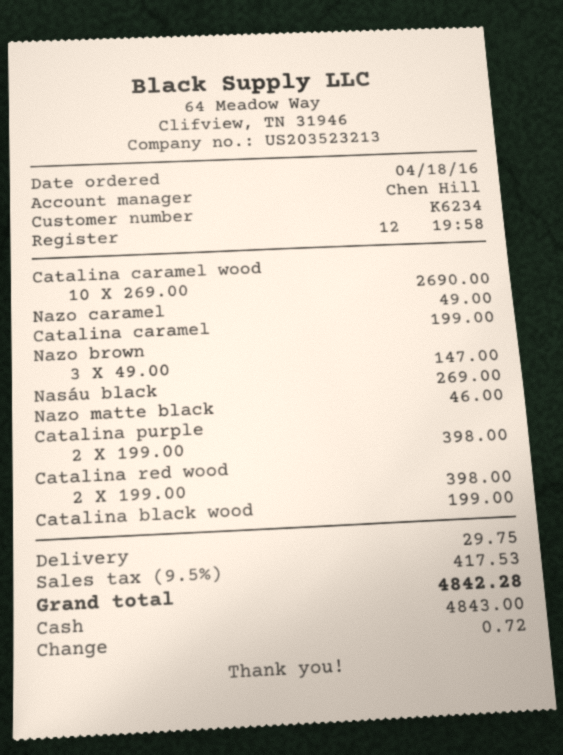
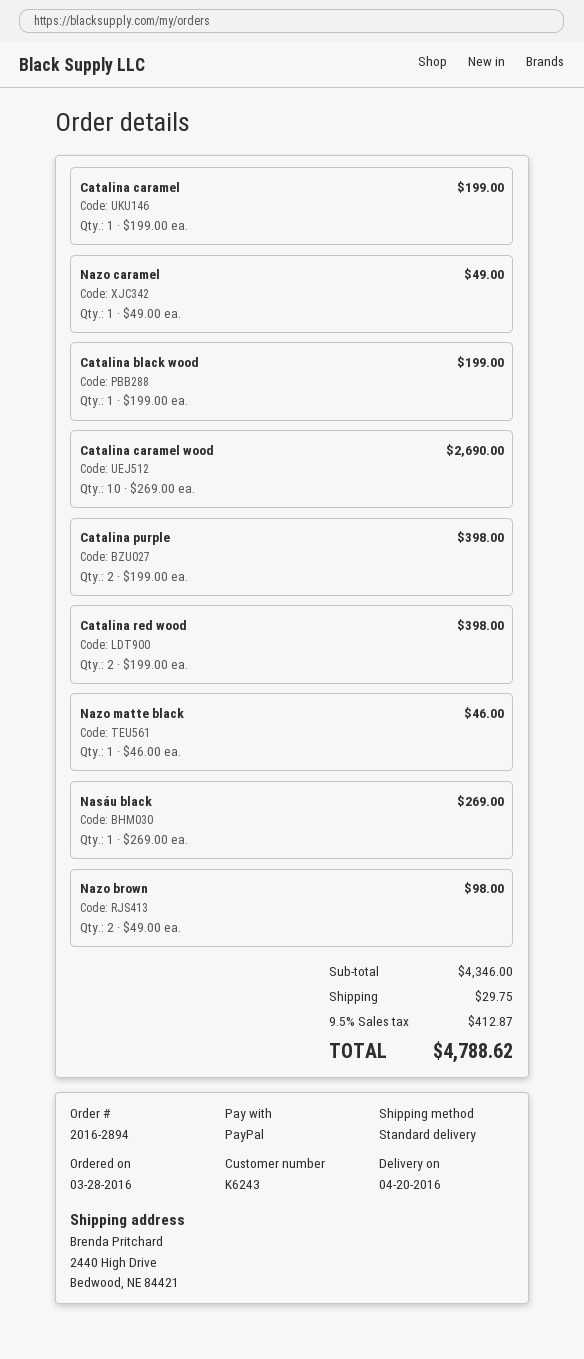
order date: 2016-04-18 -> 2016-03-28
customer number: K6234 -> K6243
payment method: cash -> PayPal
Nazo brown: 3 x 49.00 = 147.00 -> 2 x 49.00 = 98.00
tax: 9.5% = 417.53 -> 9.5% = 412.87
total: 4842.28 -> 4788.62

